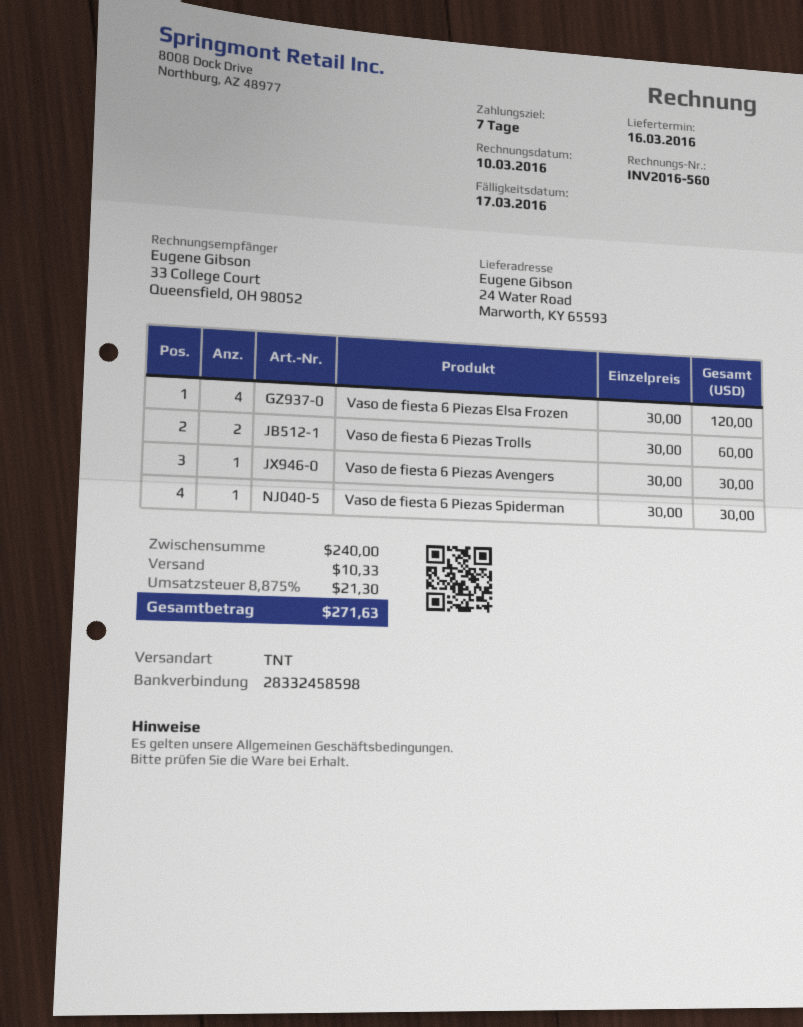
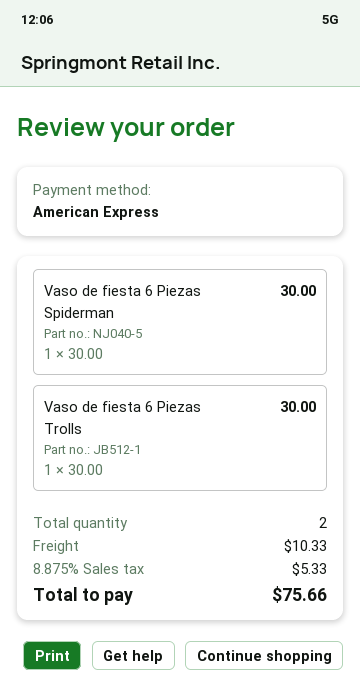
Vaso de fiesta 6 Piezas Elsa Frozen: 4 x 30.00 = 120.00 -> none
Vaso de fiesta 6 Piezas Trolls: 2 x 30.00 = 60.00 -> 1 x 30.00 = 30.00
Vaso de fiesta 6 Piezas Avengers: 1 x 30.00 = 30.00 -> none
tax: 8.875% = 21.30 -> 8.875% = 5.33
total: 271.63 -> 75.66

